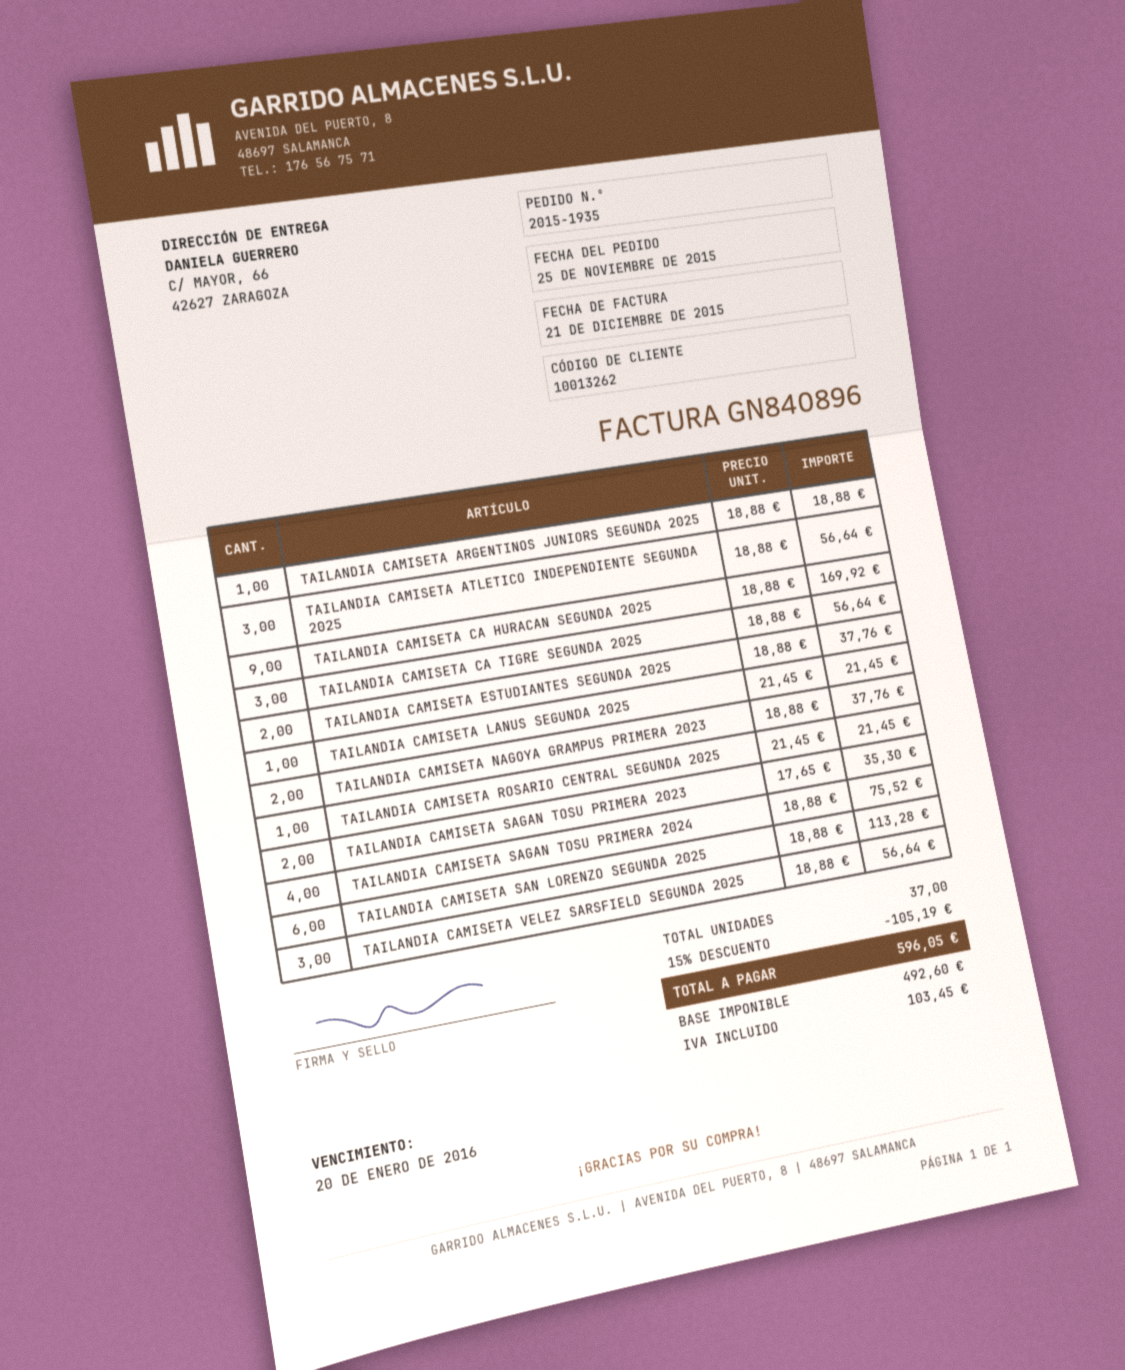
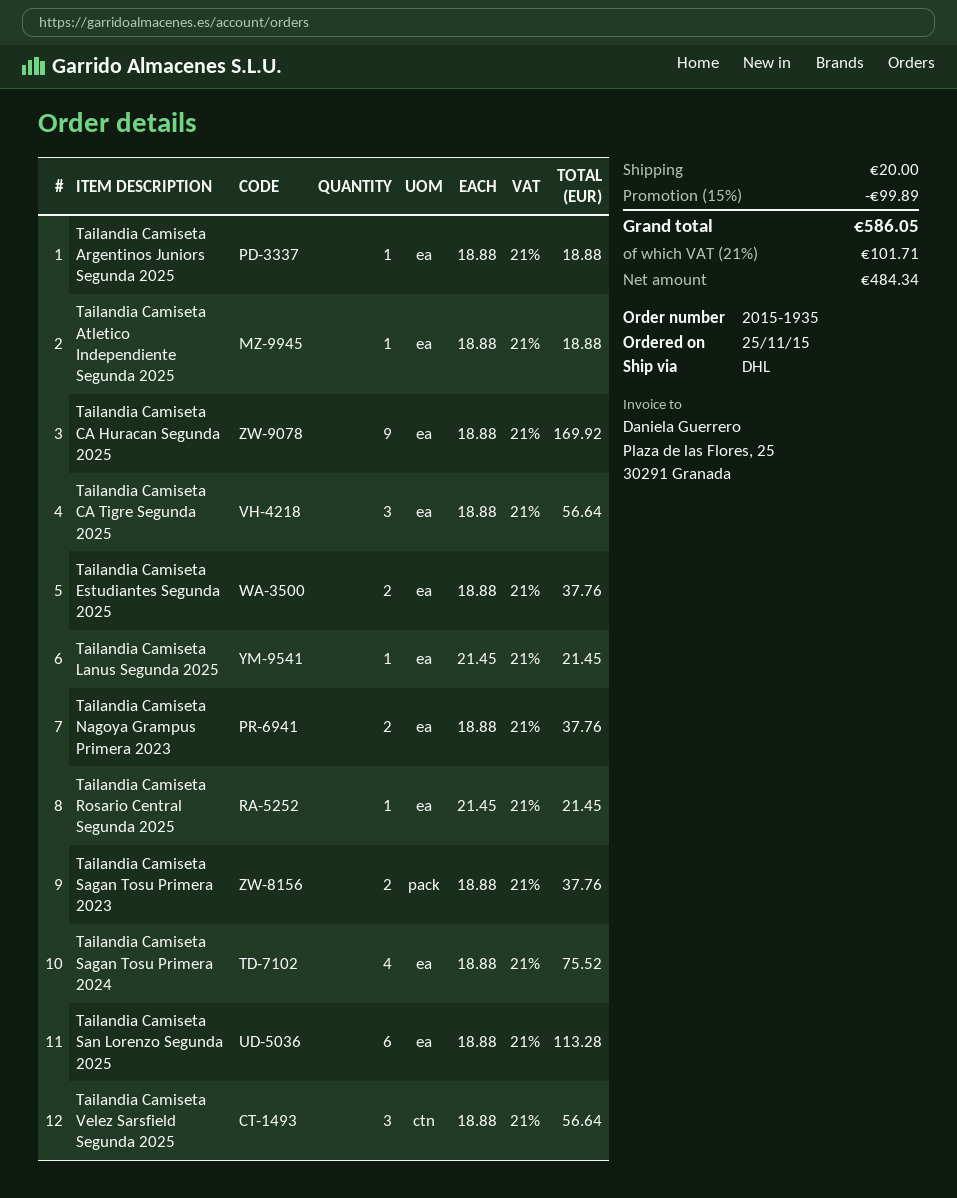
TAILANDIA CAMISETA ATLETICO INDEPENDIENTE SEGUNDA 2025: 3 x 18.88 = 56.64 -> 1 x 18.88 = 18.88
TAILANDIA CAMISETA SAGAN TOSU PRIMERA 2023: 2 x 17.65 = 35.30 -> 2 x 18.88 = 37.76
discount: 15% = 105.19 -> 15% = 99.89
shipping: none -> 20.00
net: 492.60 -> 484.34
tax: 103.45 -> 101.71
total: 596.05 -> 586.05

